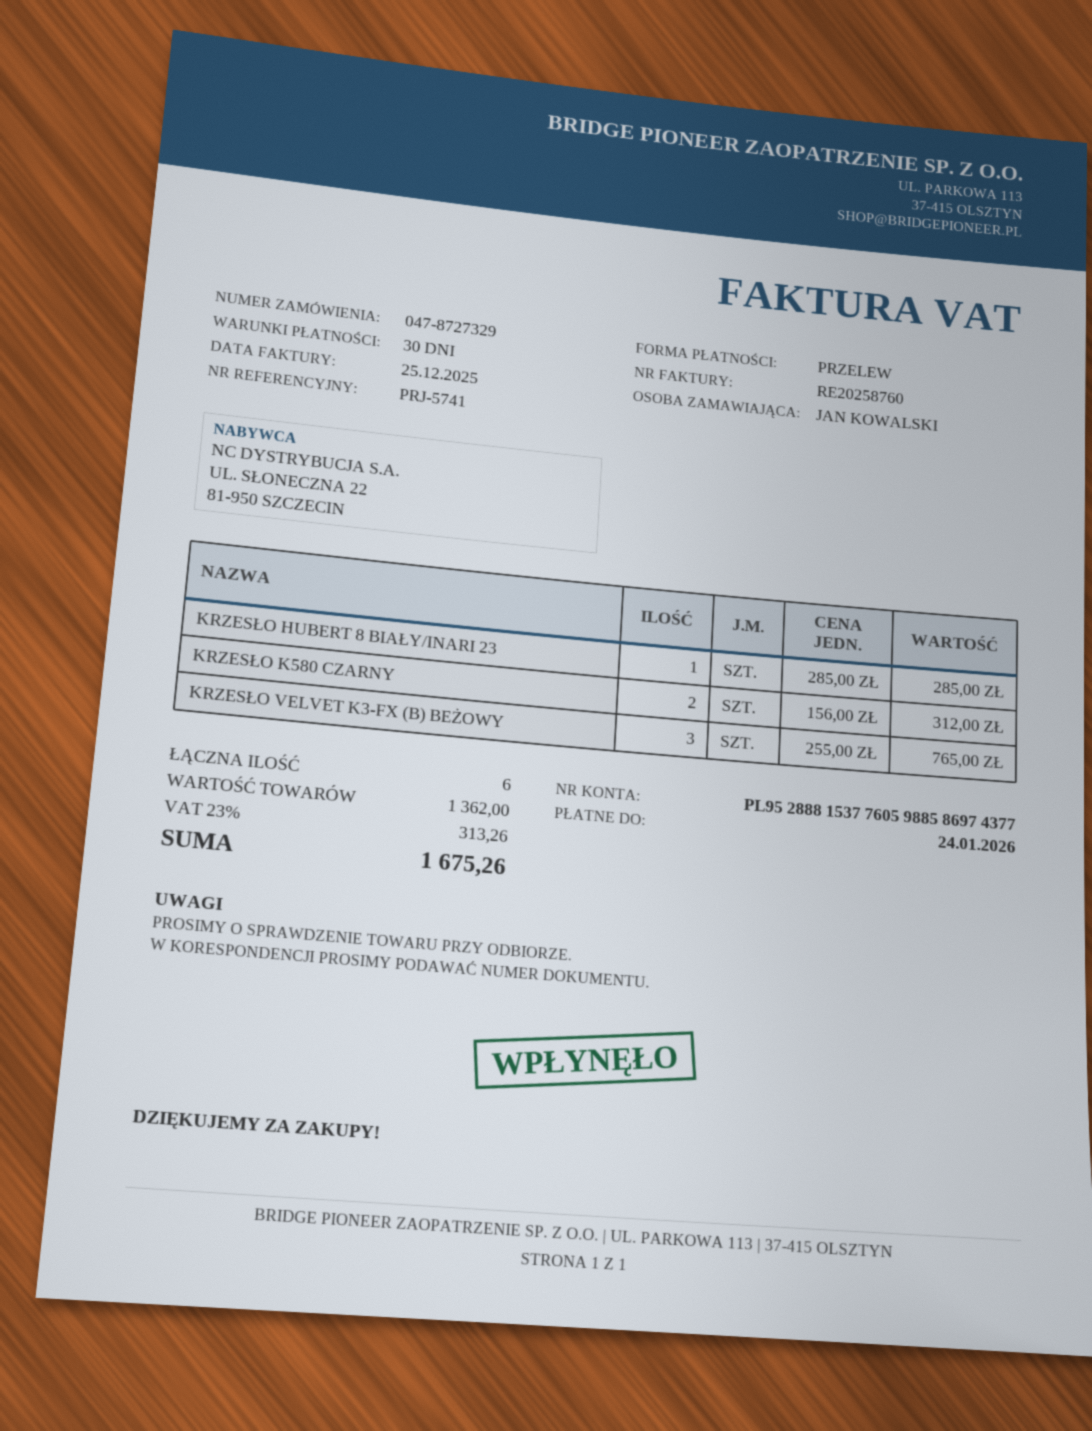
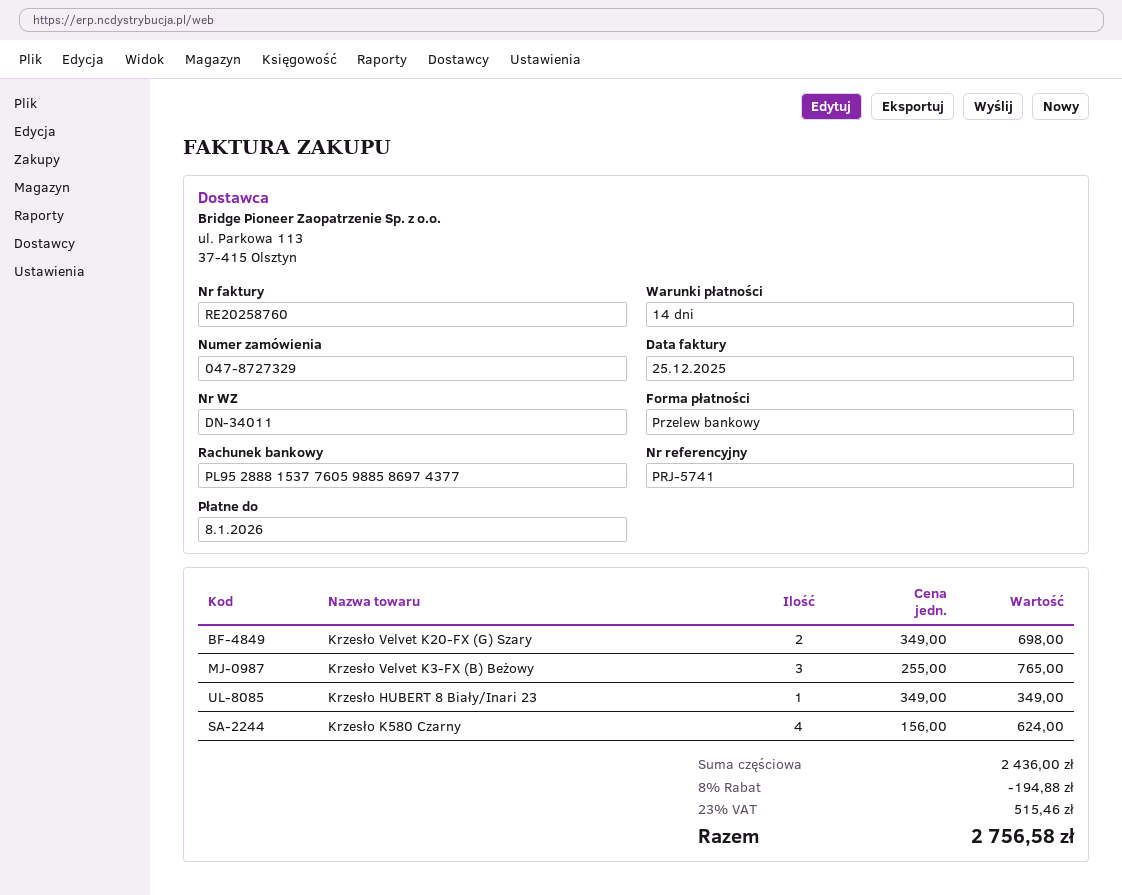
payment terms: 30 days -> 14 days
due date: 2026-01-24 -> 2026-01-08
KRZESŁO HUBERT 8 BIAŁY/INARI 23: 1 x 285.00 = 285.00 -> 1 x 349.00 = 349.00
KRZESŁO K580 CZARNY: 2 x 156.00 = 312.00 -> 4 x 156.00 = 624.00
Krzesło Velvet K20-FX (G) Szary: none -> 2 x 349.00 = 698.00
subtotal: 1362.00 -> 2436.00
discount: none -> 8% = 194.88
tax: 23% = 313.26 -> 23% = 515.46
total: 1675.26 -> 2756.58

